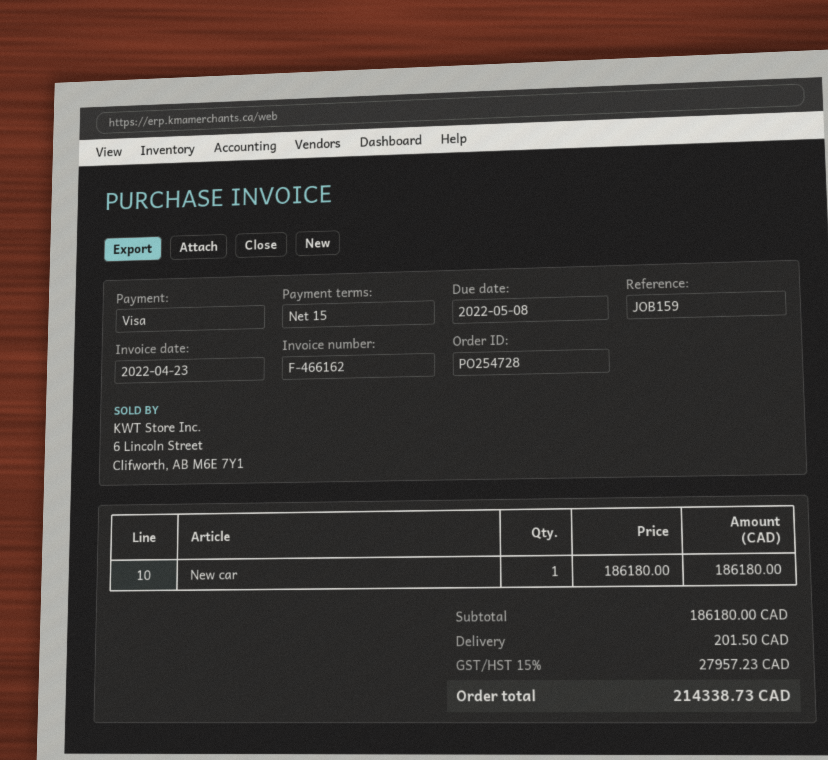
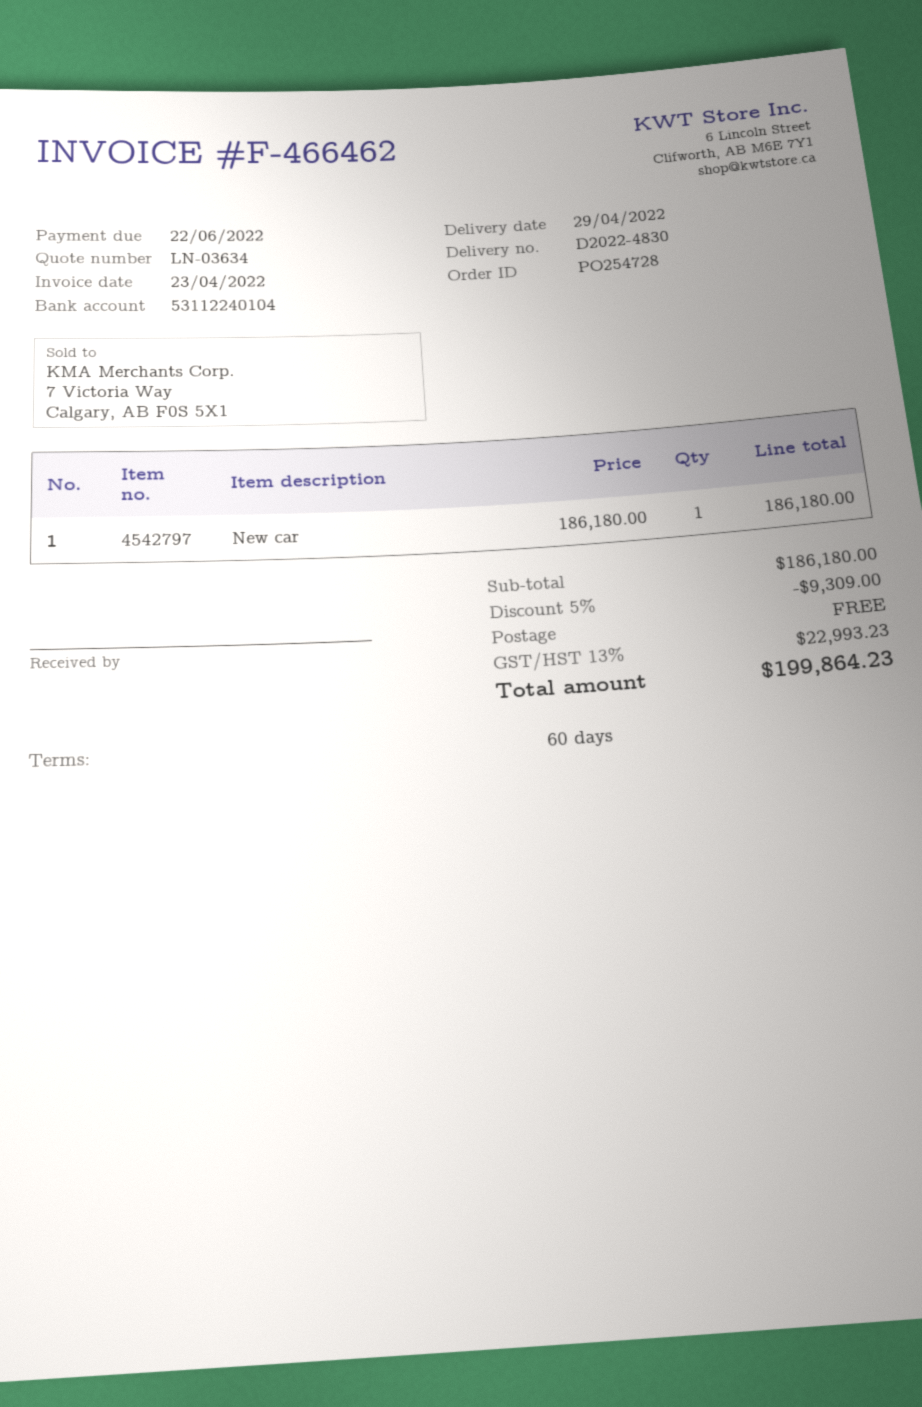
invoice number: F-466162 -> F-466462
payment terms: 15 days -> 60 days
due date: 2022-05-08 -> 2022-06-22
discount: none -> 5% = 9309.00
shipping: 201.50 -> 0.00
tax: 15% = 27957.23 -> 13% = 22993.23
total: 214338.73 -> 199864.23

